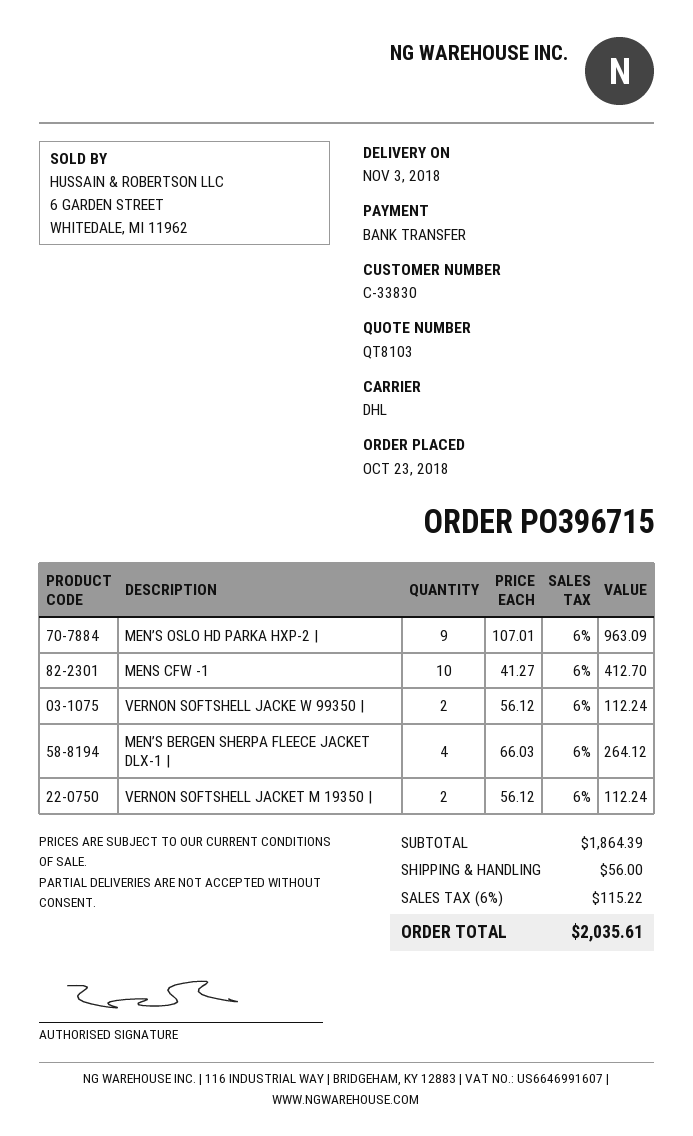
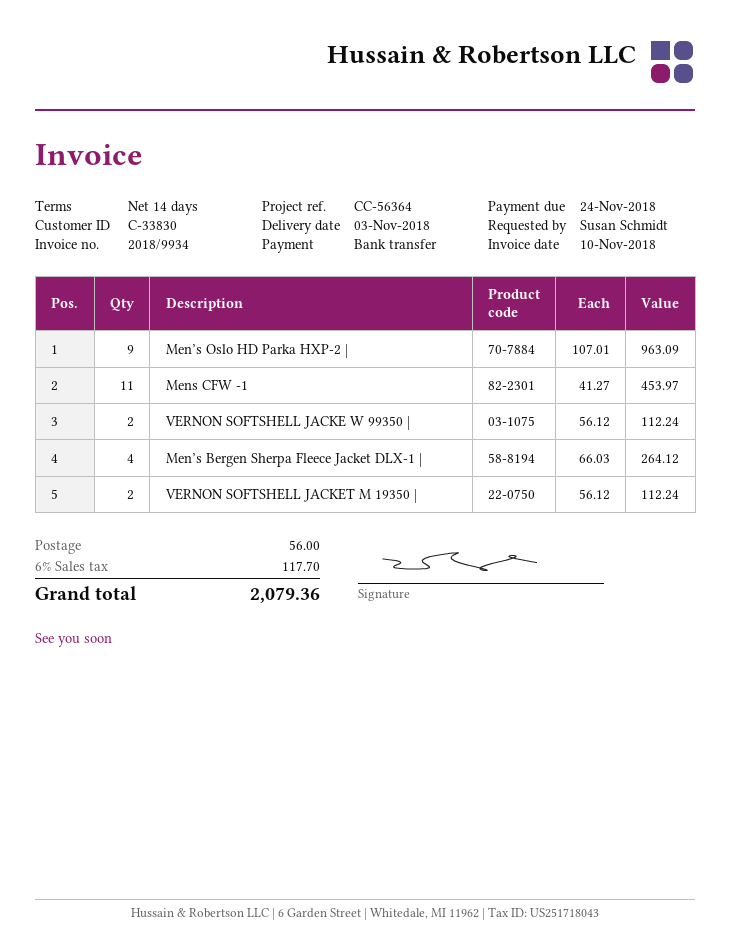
MENS CFW -1: 10 x 41.27 = 412.70 -> 11 x 41.27 = 453.97
tax: 6% = 115.22 -> 6% = 117.70
total: 2035.61 -> 2079.36

